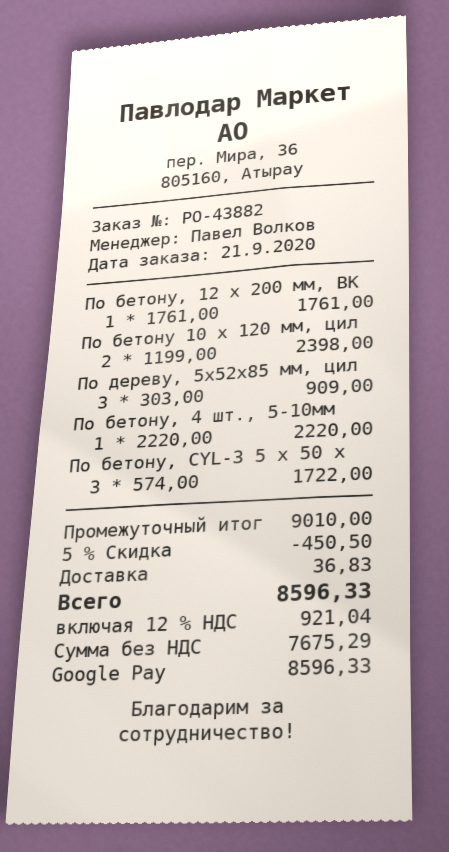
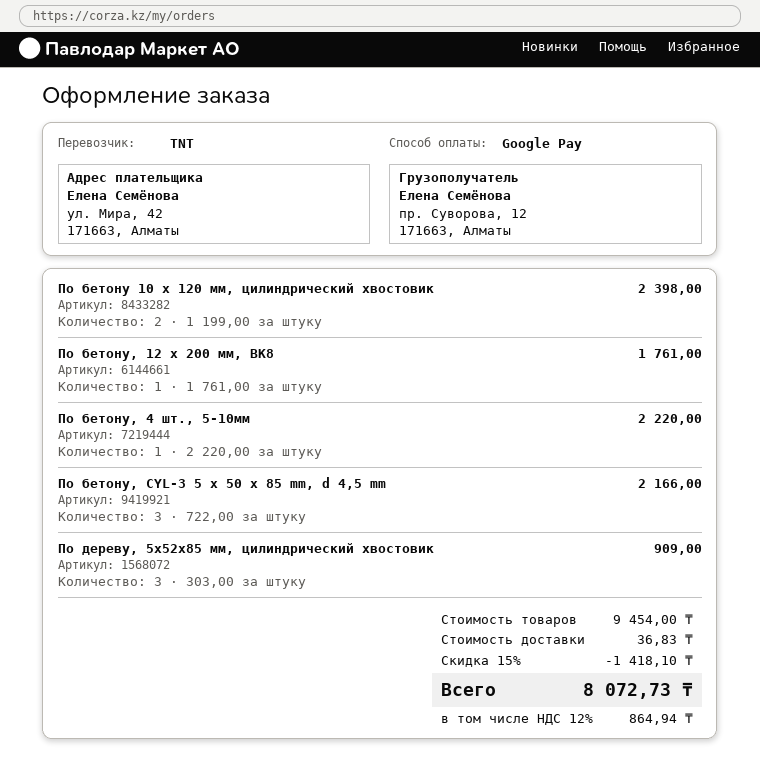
По бетону, CYL-3 5 x 50 x: 3 x 574.00 = 1722.00 -> 3 x 722.00 = 2166.00
subtotal: 9010.00 -> 9454.00
discount: 5% = 450.50 -> 15% = 1418.10
tax: 12% = 921.04 -> 12% = 864.94
total: 8596.33 -> 8072.73

